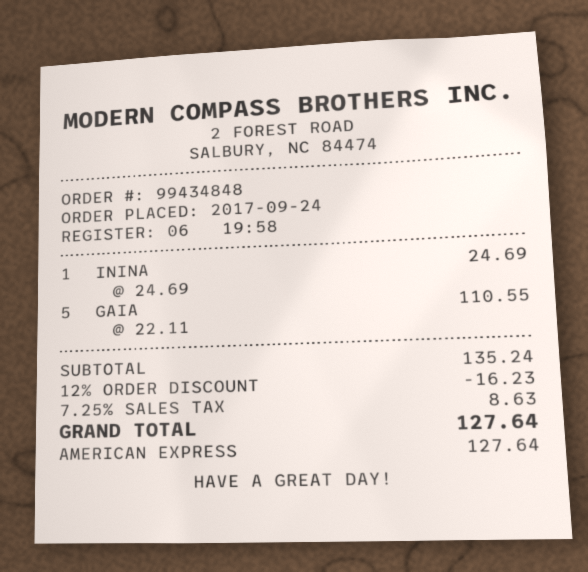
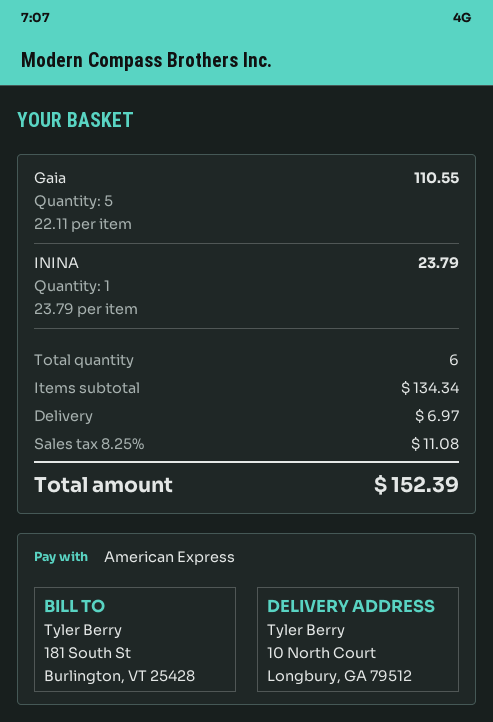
ININA: 1 x 24.69 = 24.69 -> 1 x 23.79 = 23.79
subtotal: 135.24 -> 134.34
discount: 12% = 16.23 -> none
shipping: none -> 6.97
tax: 7.25% = 8.63 -> 8.25% = 11.08
total: 127.64 -> 152.39

